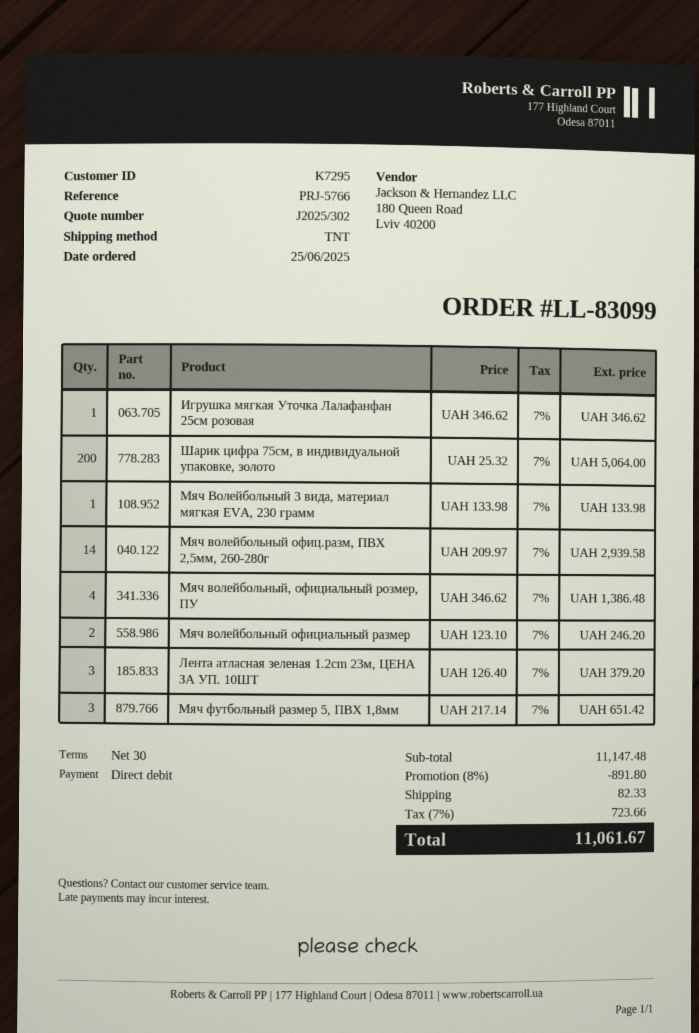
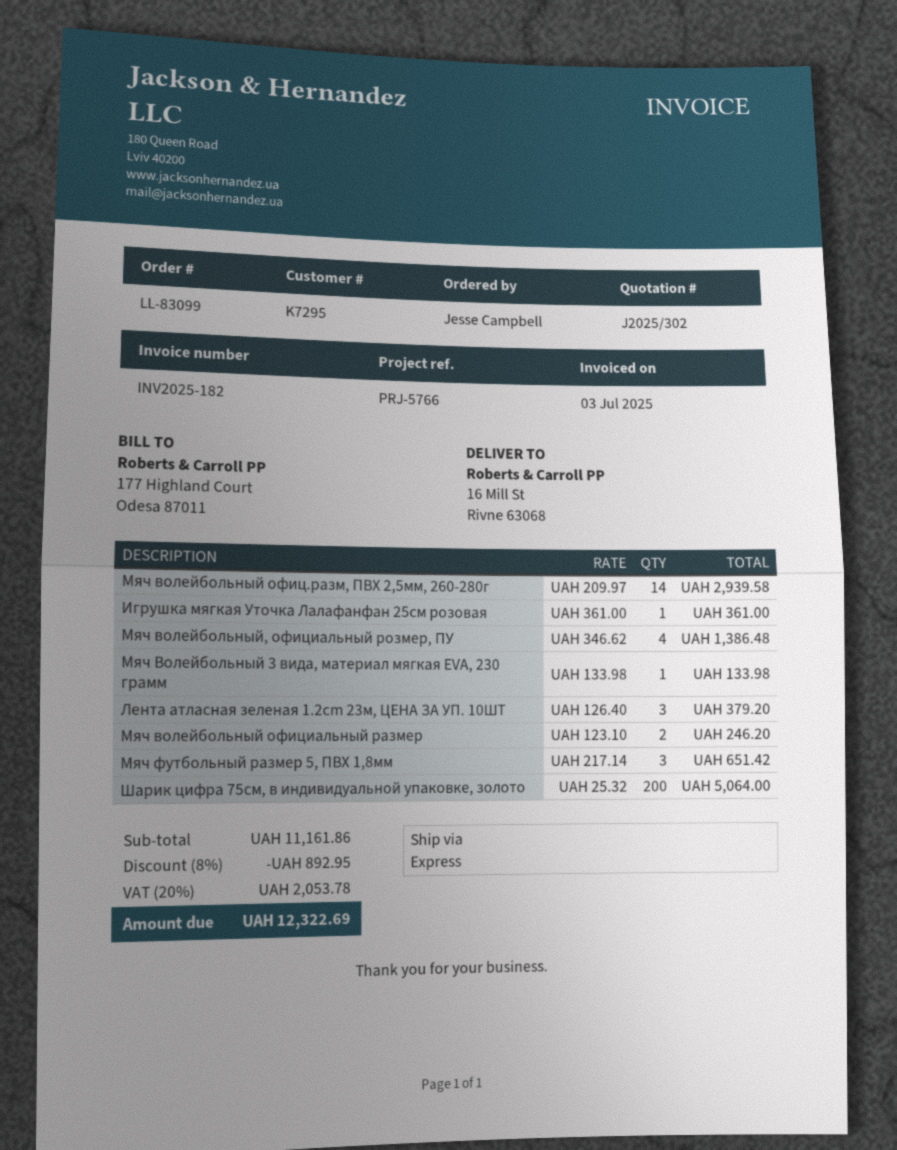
shipping method: TNT -> express
Игрушка мягкая Уточка Лалафанфан 25см розовая: 1 x 346.62 = 346.62 -> 1 x 361.00 = 361.00
subtotal: 11147.48 -> 11161.86
discount: 8% = 891.80 -> 8% = 892.95
shipping: 82.33 -> none
tax: 7% = 723.66 -> 20% = 2053.78
total: 11061.67 -> 12322.69

